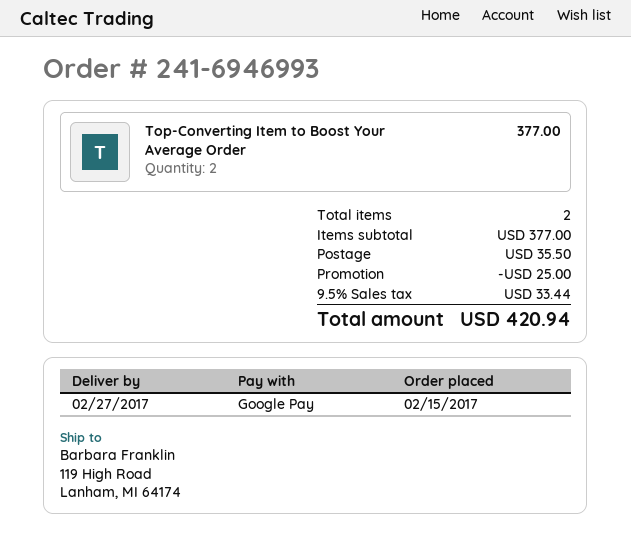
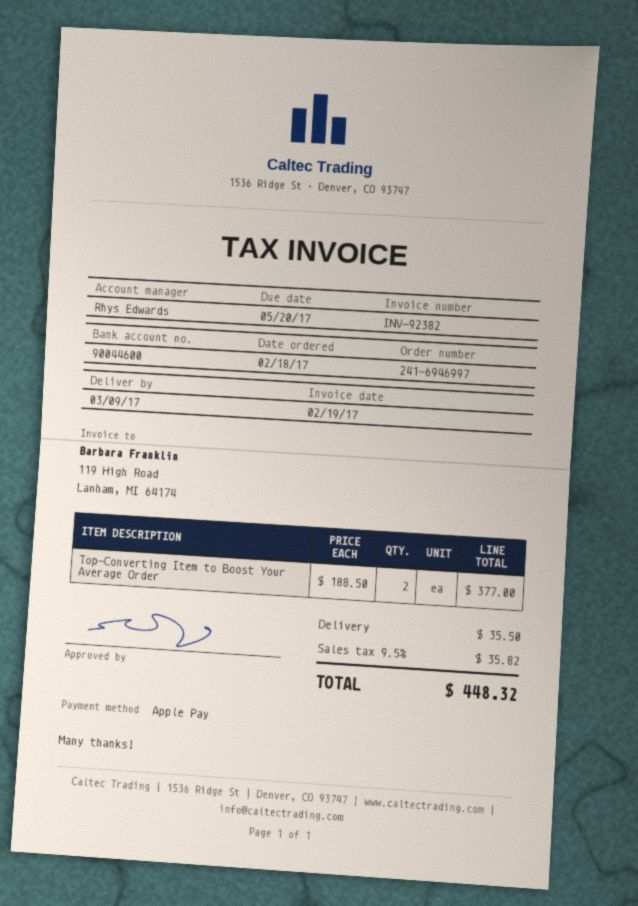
order number: 241-6946993 -> 241-6946997
order date: 2017-02-15 -> 2017-02-18
delivery date: 2017-02-27 -> 2017-03-09
payment method: Google Pay -> Apple Pay
discount: 25.00 -> none
tax: 9.5% = 33.44 -> 9.5% = 35.82
total: 420.94 -> 448.32

